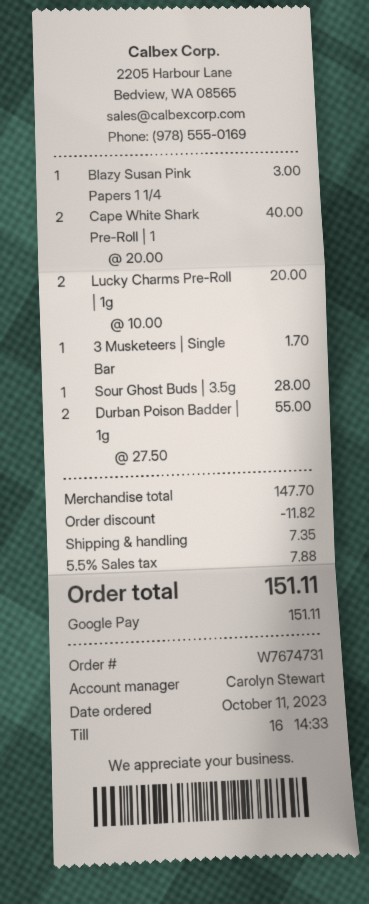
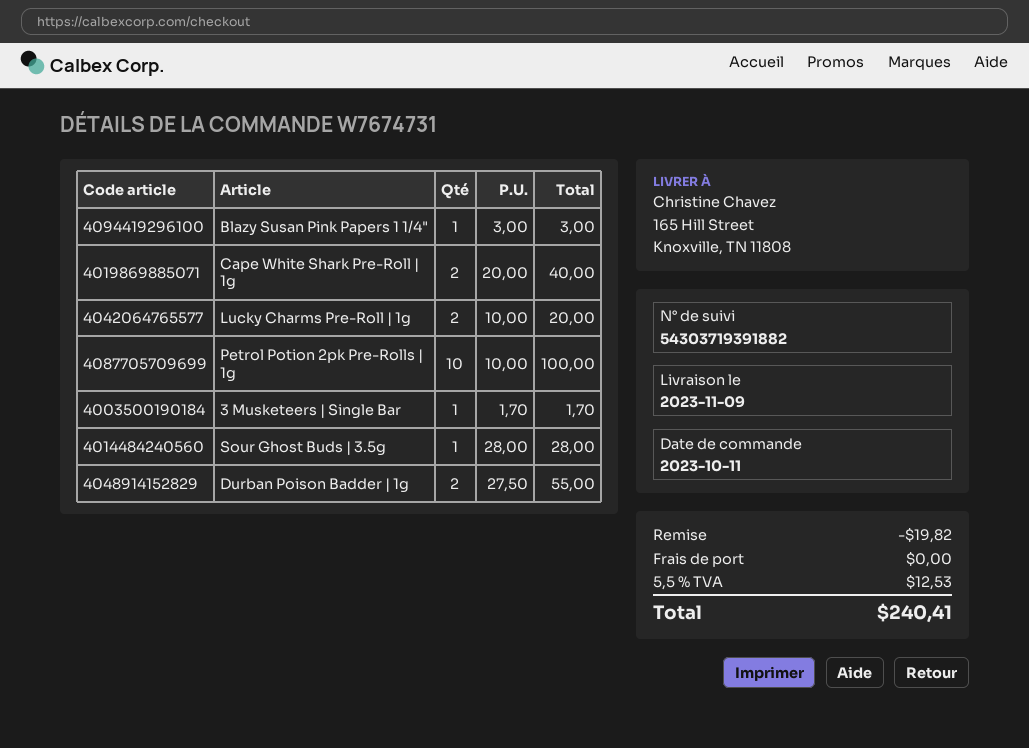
Petrol Potion 2pk Pre-Rolls | 1g: none -> 10 x 10.00 = 100.00
discount: 11.82 -> 19.82
shipping: 7.35 -> 0.00
tax: 5.5% = 7.88 -> 5.5% = 12.53
total: 151.11 -> 240.41

